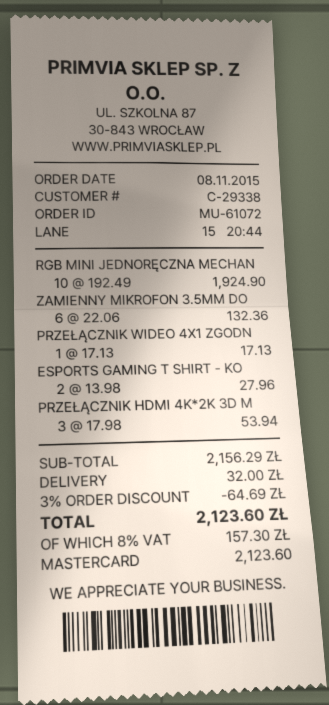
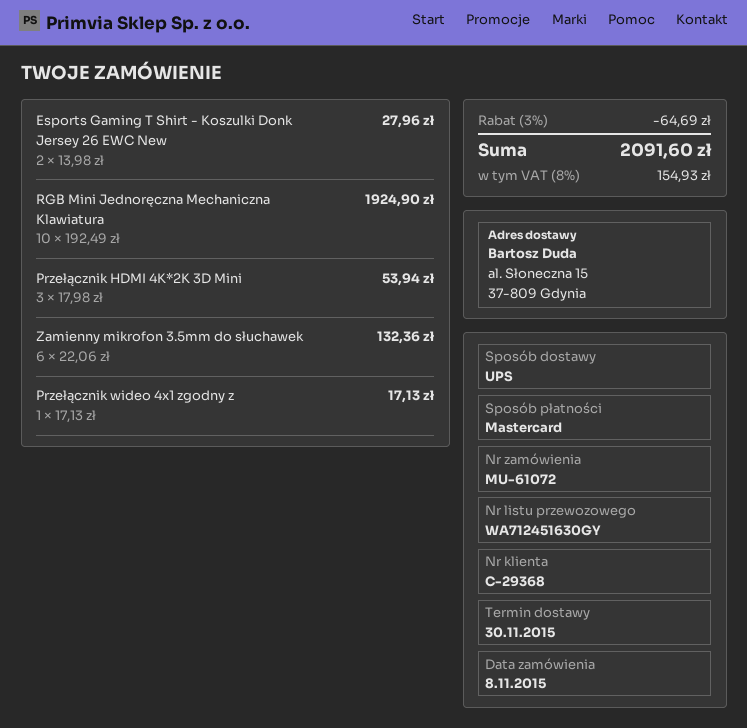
customer number: C-29338 -> C-29368
shipping: 32.00 -> none
tax: 8% = 157.30 -> 8% = 154.93
total: 2123.60 -> 2091.60

